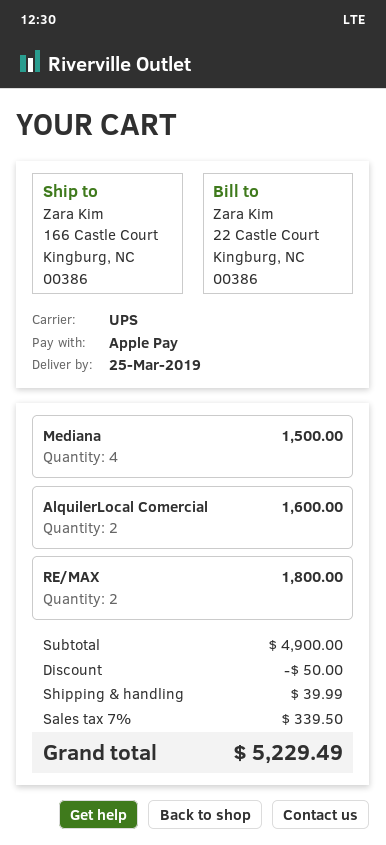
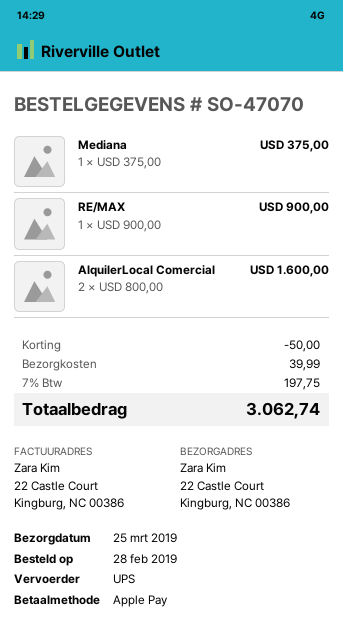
ship to: 166 Castle Court, Kingburg, NC 00386 -> 22 Castle Court, Kingburg, NC 00386
Mediana: 4 for 1500.00 -> 1 for 375.00
RE/MAX: 2 for 1800.00 -> 1 for 900.00
tax: 7% = 339.50 -> 7% = 197.75
total: 5229.49 -> 3062.74

